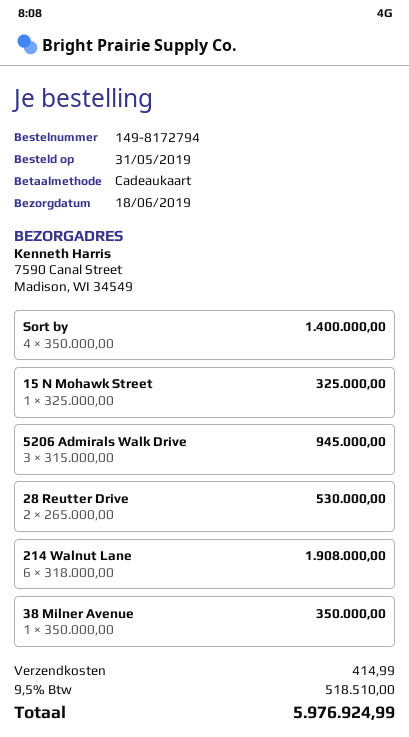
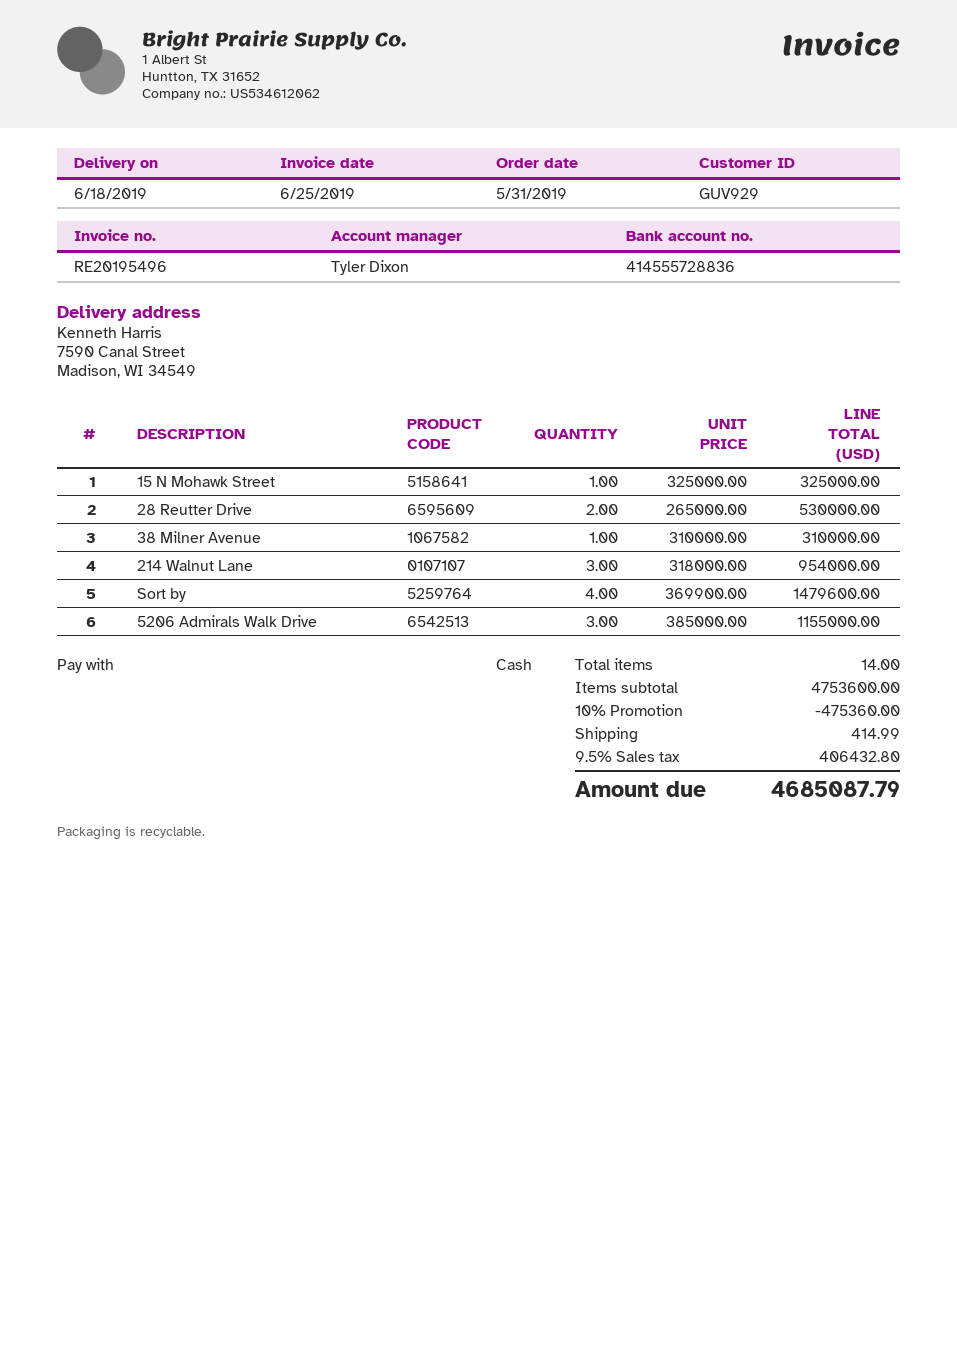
payment method: gift card -> cash
Sort by: 4 x 350000.00 = 1400000.00 -> 4 x 369900.00 = 1479600.00
5206 Admirals Walk Drive: 3 x 315000.00 = 945000.00 -> 3 x 385000.00 = 1155000.00
214 Walnut Lane: 6 x 318000.00 = 1908000.00 -> 3 x 318000.00 = 954000.00
38 Milner Avenue: 1 x 350000.00 = 350000.00 -> 1 x 310000.00 = 310000.00
discount: none -> 10% = 475360.00
tax: 9.5% = 518510.00 -> 9.5% = 406432.80
total: 5976924.99 -> 4685087.79

